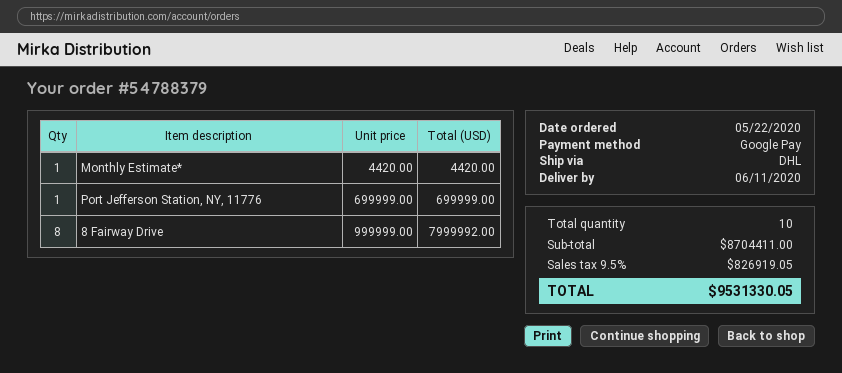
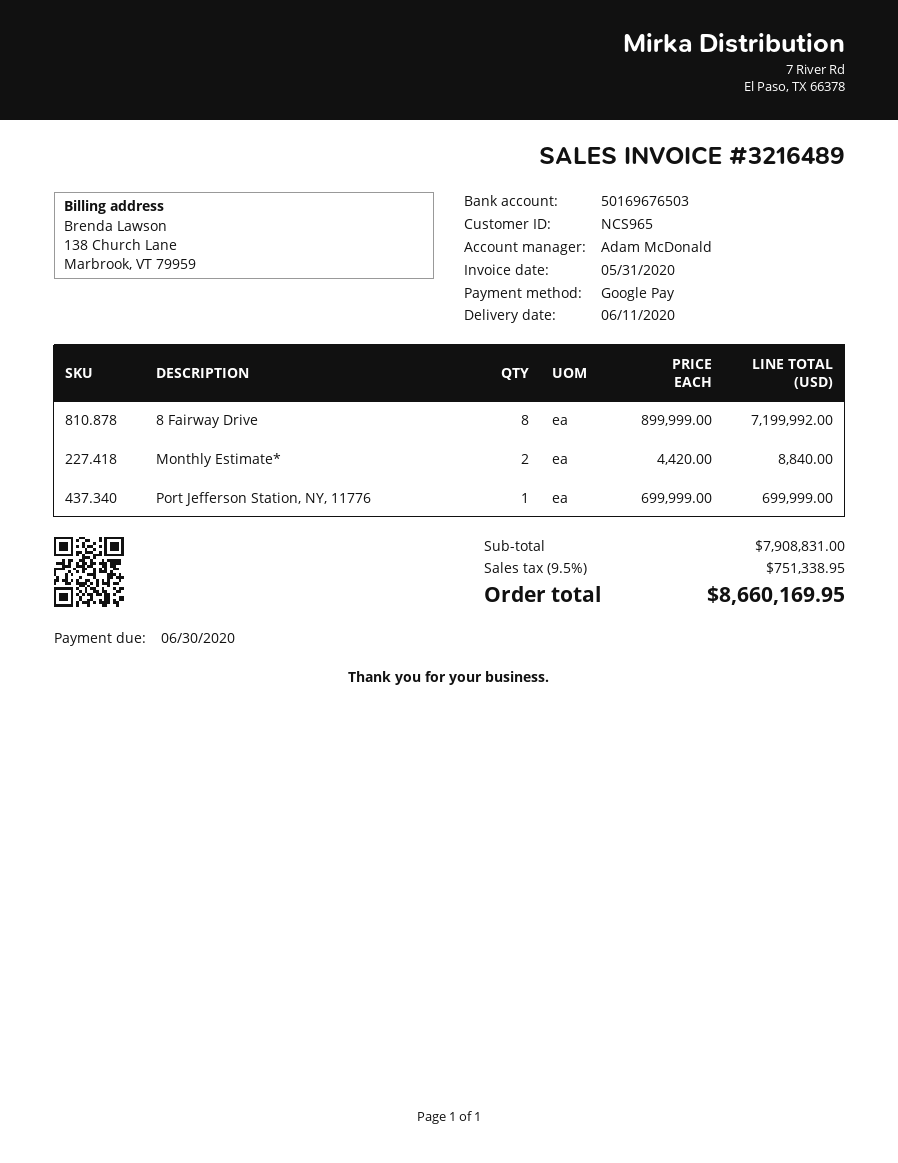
Monthly Estimate*: 1 x 4420.00 = 4420.00 -> 2 x 4420.00 = 8840.00
8 Fairway Drive: 8 x 999999.00 = 7999992.00 -> 8 x 899999.00 = 7199992.00
subtotal: 8704411.00 -> 7908831.00
tax: 9.5% = 826919.05 -> 9.5% = 751338.95
total: 9531330.05 -> 8660169.95

